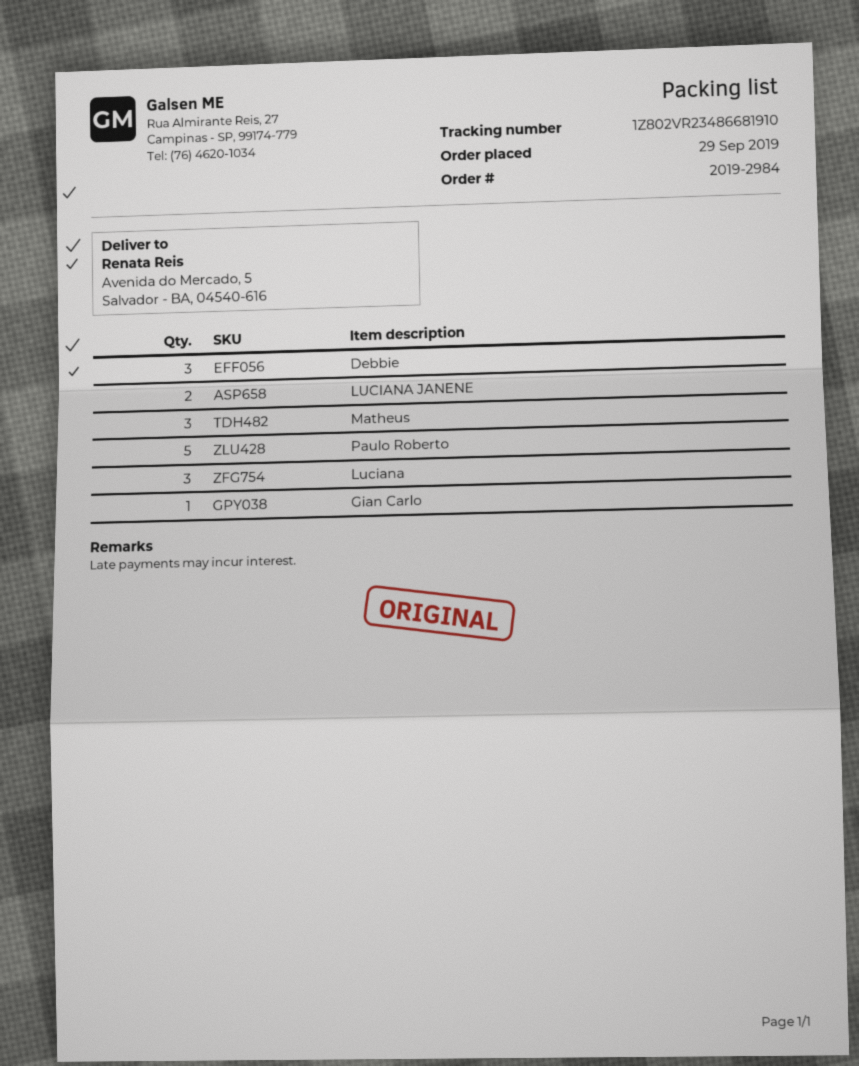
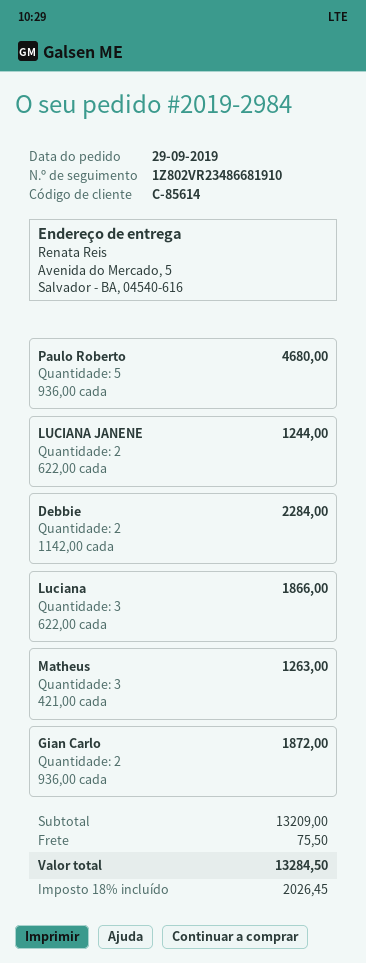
Debbie: 3 -> 2
Gian Carlo: 1 -> 2

